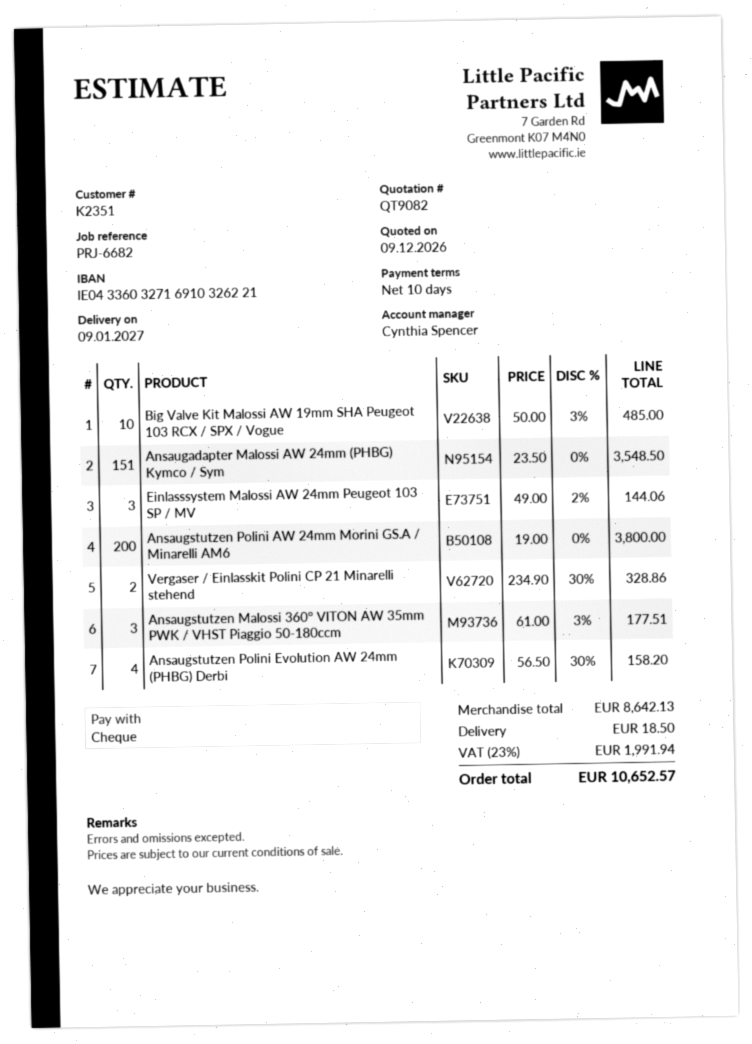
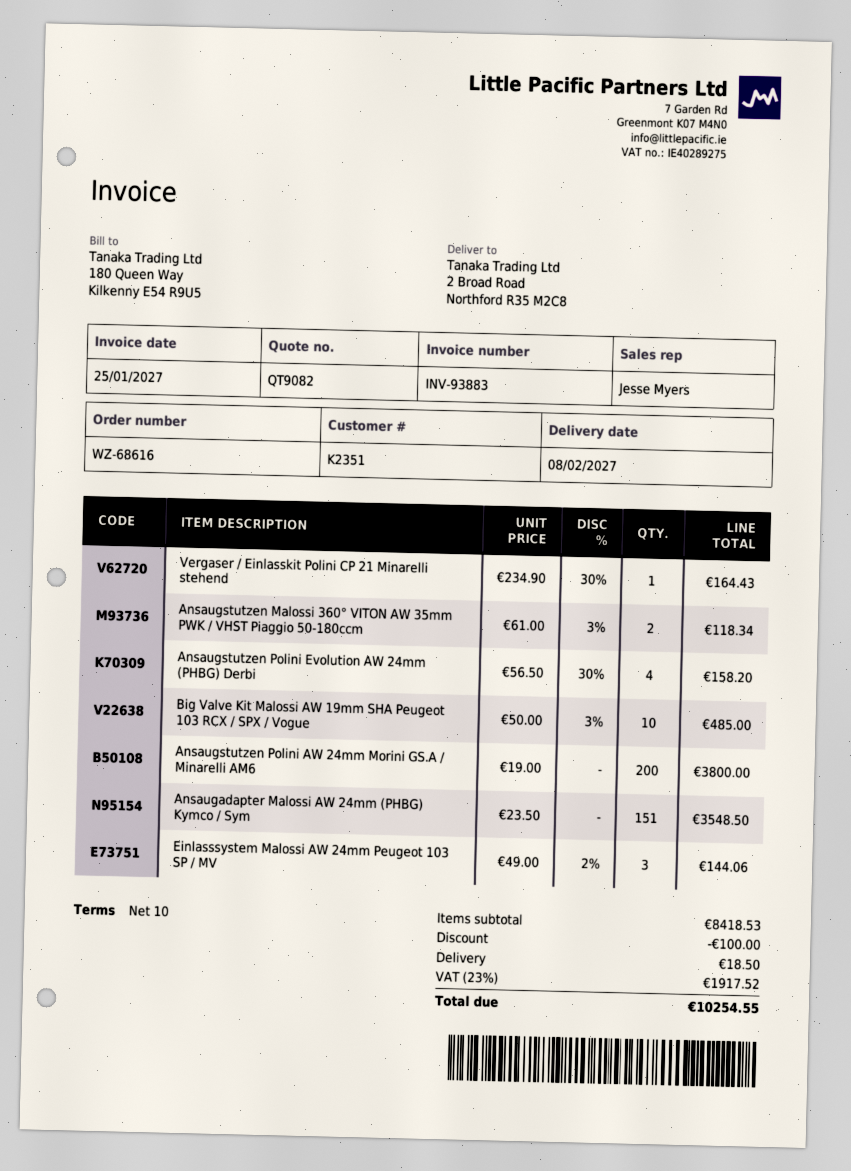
delivery date: 2027-01-09 -> 2027-02-08
sales rep: Cynthia Spencer -> Jesse Myers
Vergaser / Einlasskit Polini CP 21 Minarelli stehend: 2 x 234.90 - 30% = 328.86 -> 1 x 234.90 - 30% = 164.43
Ansaugstutzen Malossi 360° VITON AW 35mm PWK / VHST Piaggio 50-180ccm: 3 x 61.00 - 3% = 177.51 -> 2 x 61.00 - 3% = 118.34
subtotal: 8642.13 -> 8418.53
discount: none -> 100.00
tax: 23% = 1991.94 -> 23% = 1917.52
total: 10652.57 -> 10254.55

